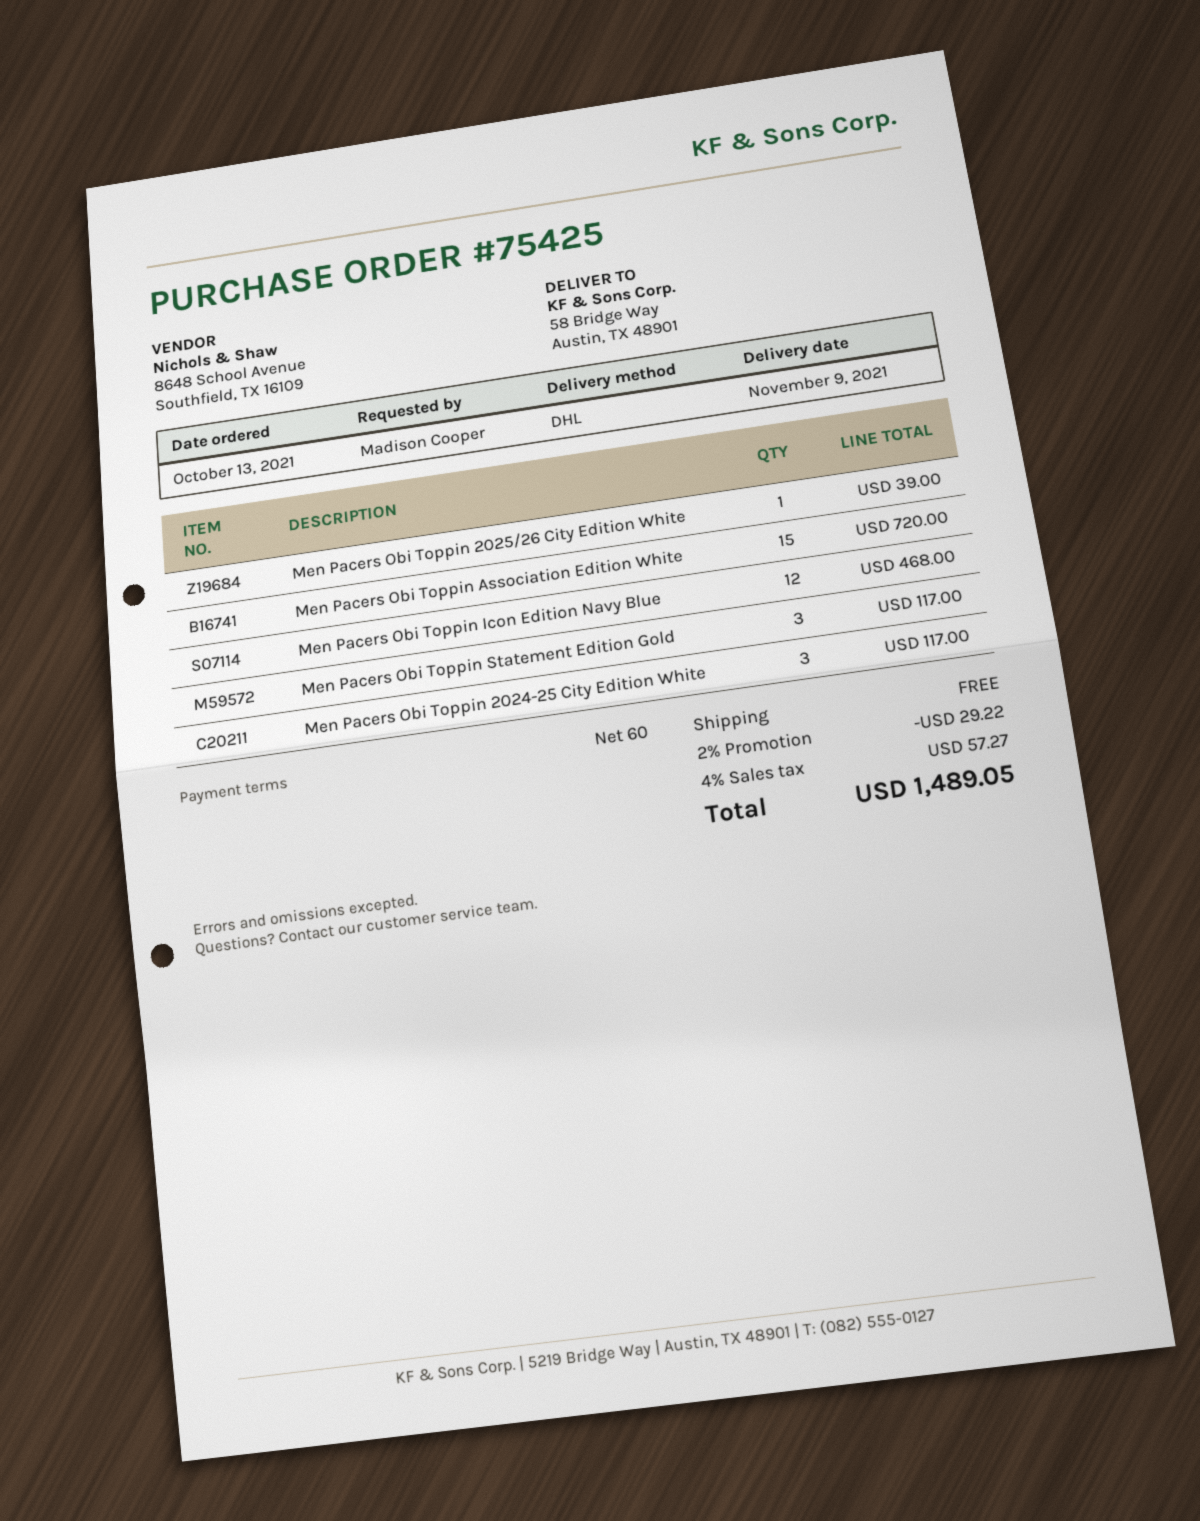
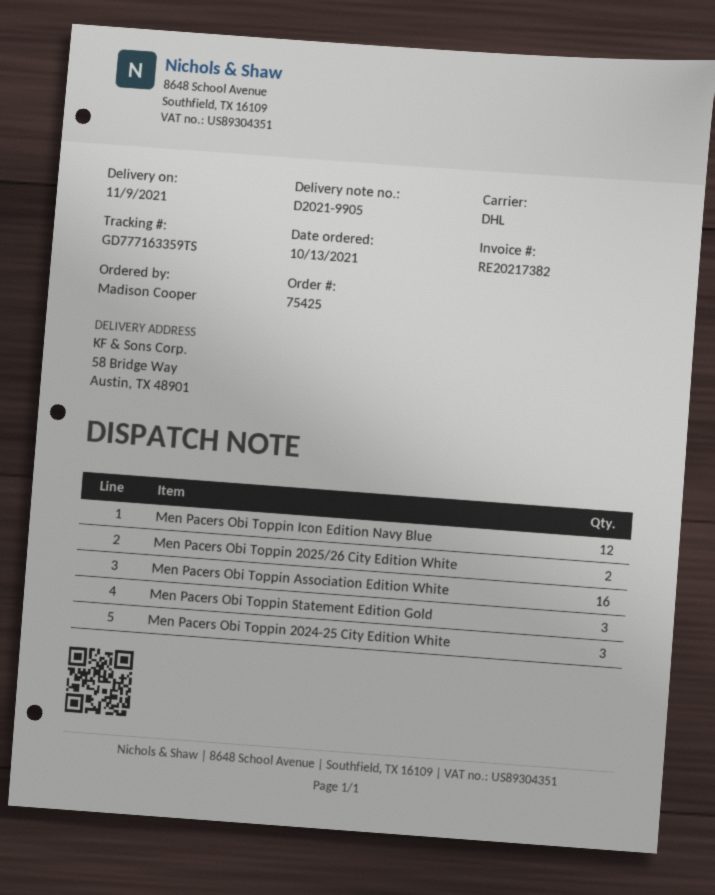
Men Pacers Obi Toppin 2025/26 City Edition White: 1 -> 2
Men Pacers Obi Toppin Association Edition White: 15 -> 16

